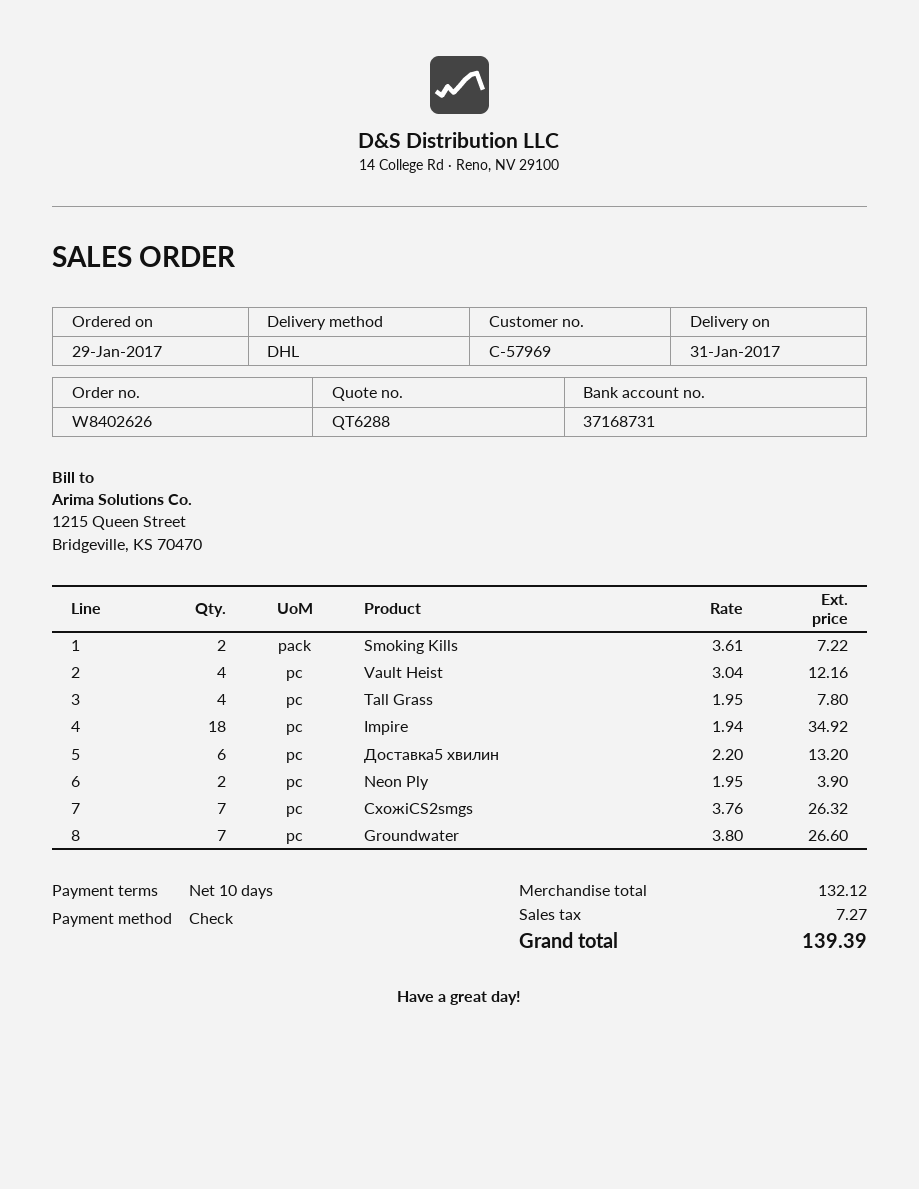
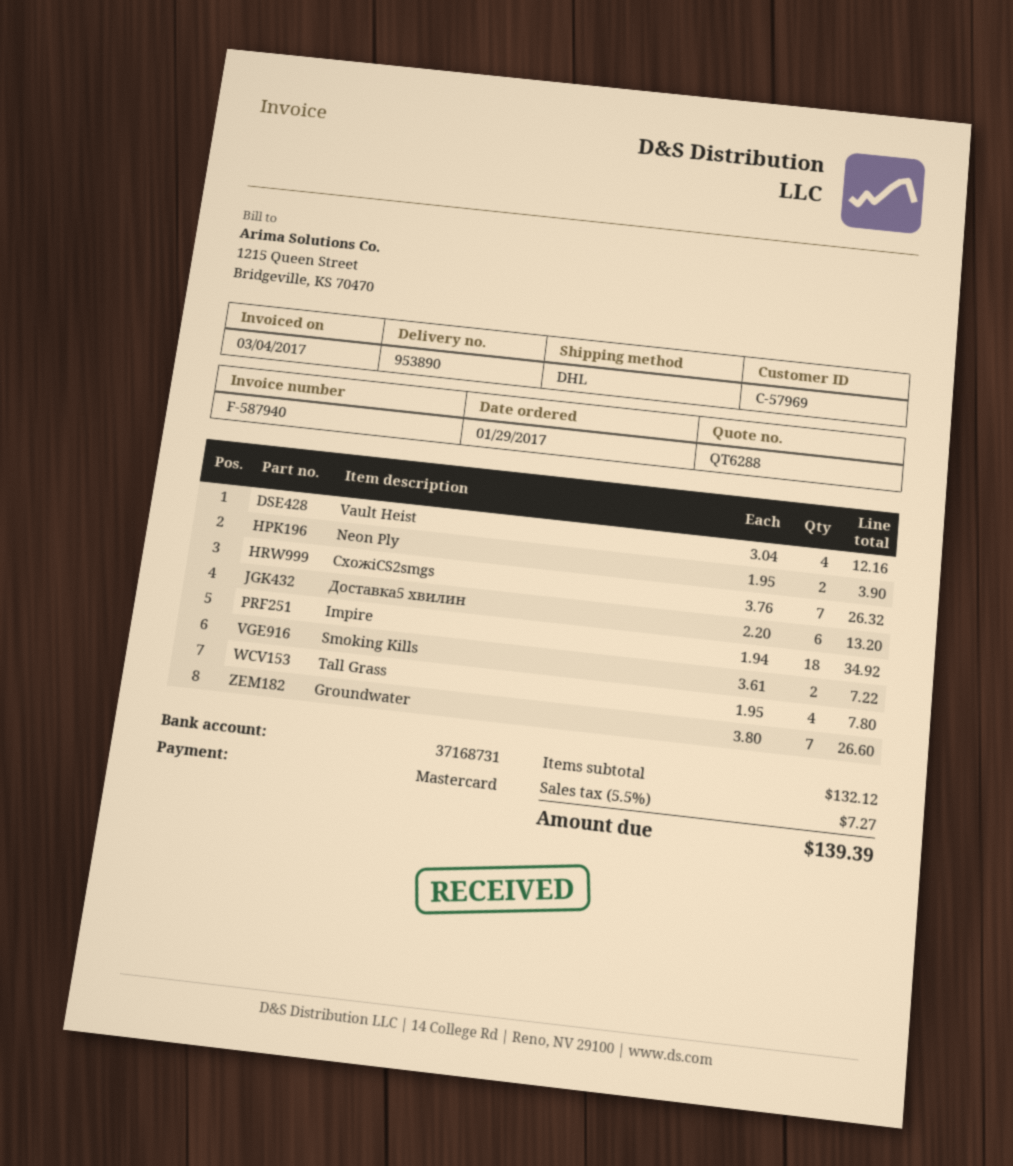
payment method: cheque -> Mastercard

